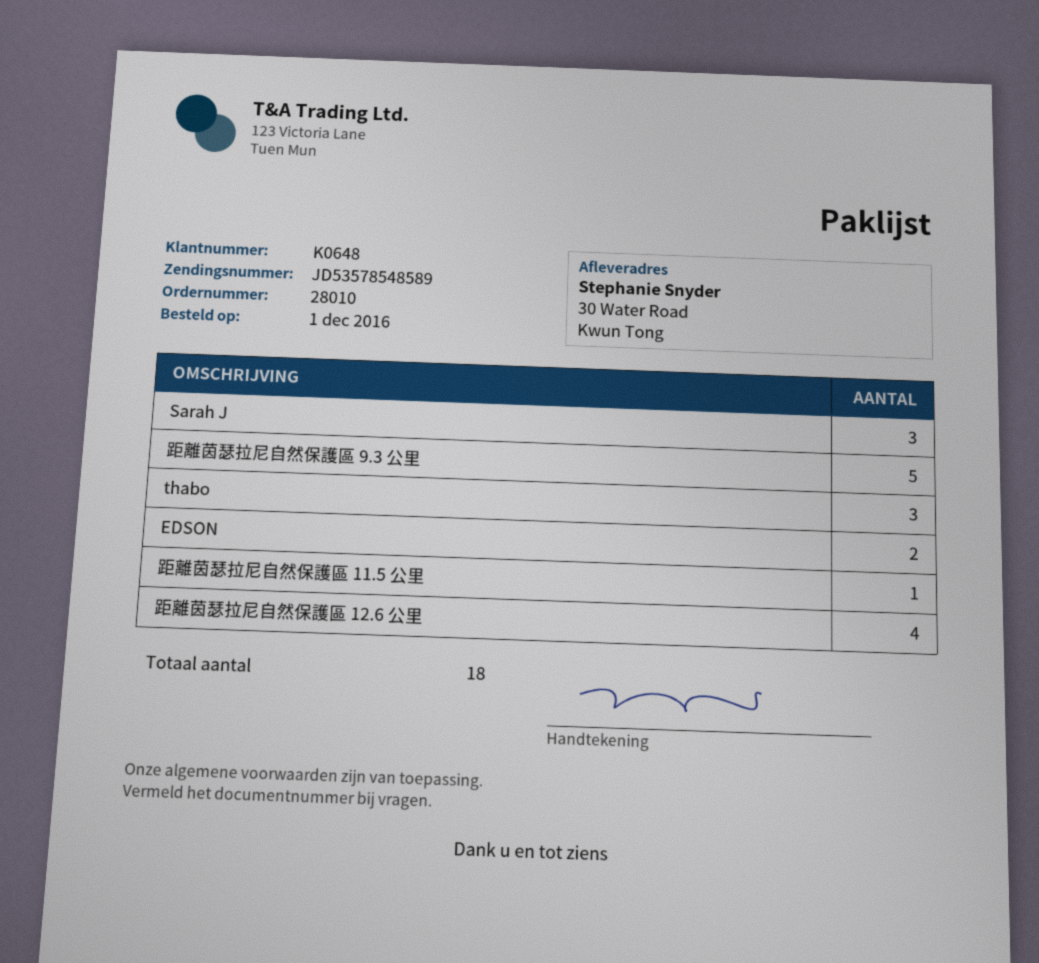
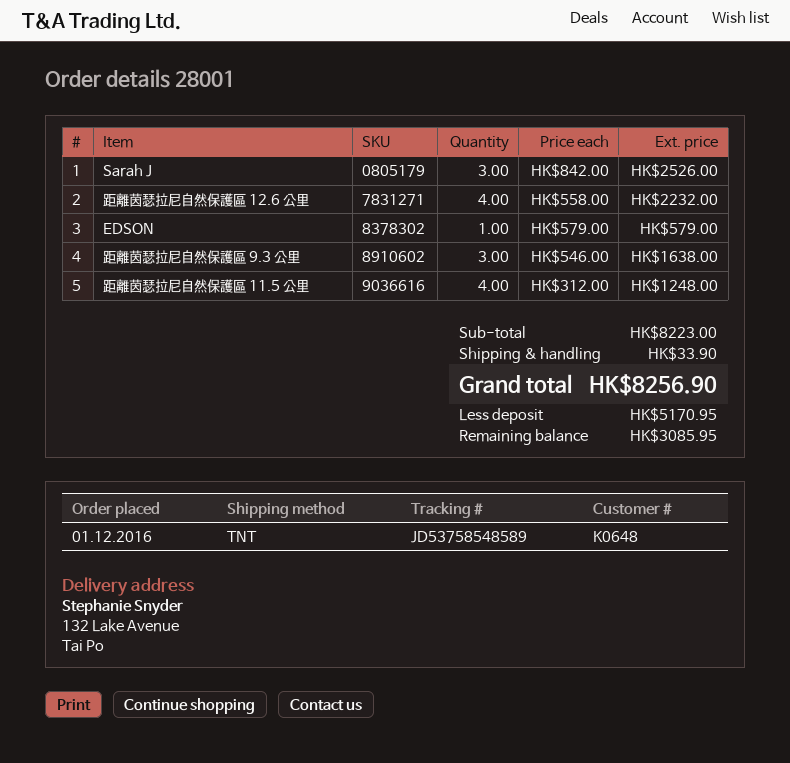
order number: 28010 -> 28001
tracking number: JD53578548589 -> JD53758548589
ship to: 30 Water Road, Kwun Tong -> 132 Lake Avenue, Tai Po
距離茵瑟拉尼自然保護區 9.3 公里: 5 -> 3
thabo: 3 -> none
EDSON: 2 -> 1
距離茵瑟拉尼自然保護區 11.5 公里: 1 -> 4

